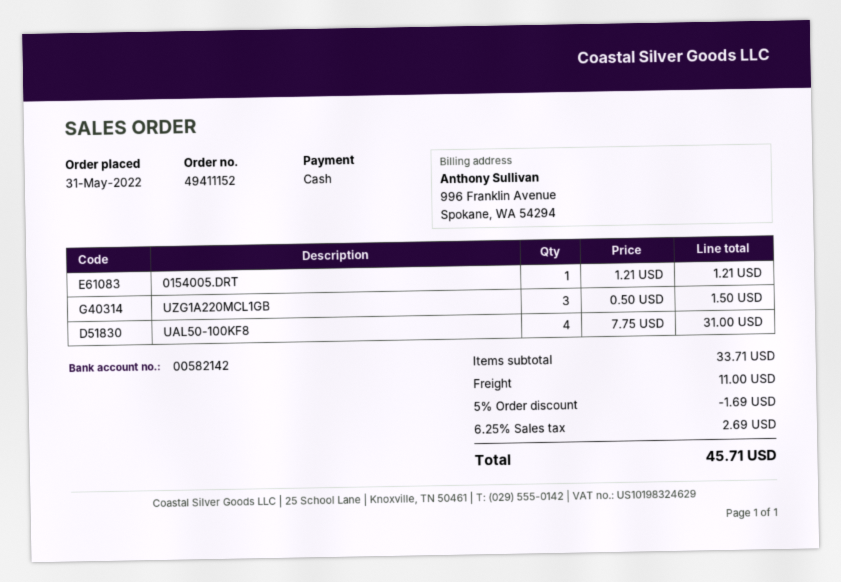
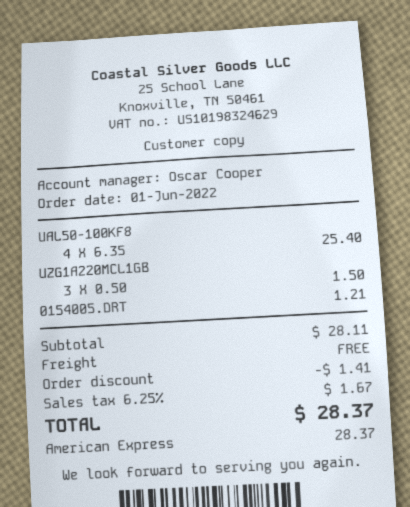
order date: 2022-05-31 -> 2022-06-01
payment method: cash -> American Express
UAL50-100KF8: 4 x 7.75 = 31.00 -> 4 x 6.35 = 25.40
subtotal: 33.71 -> 28.11
discount: 1.69 -> 1.41
shipping: 11.00 -> 0.00
tax: 6.25% = 2.69 -> 6.25% = 1.67
total: 45.71 -> 28.37

